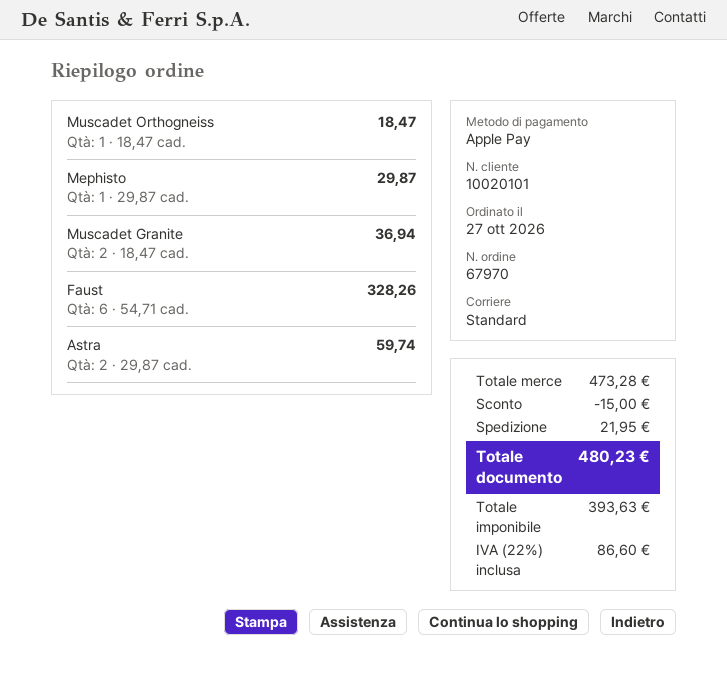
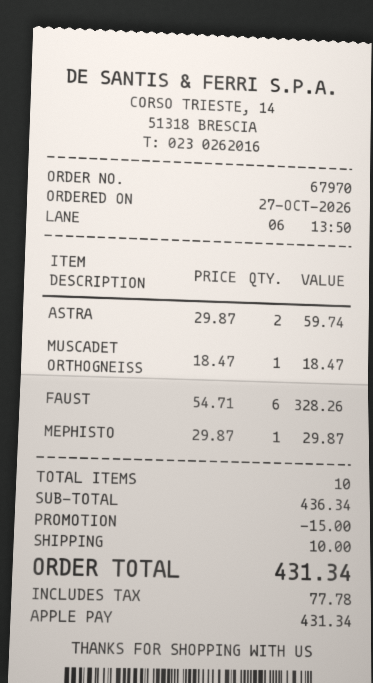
Muscadet Granite: 2 x 18.47 = 36.94 -> none
subtotal: 473.28 -> 436.34
shipping: 21.95 -> 10.00
tax: 86.60 -> 77.78
total: 480.23 -> 431.34

